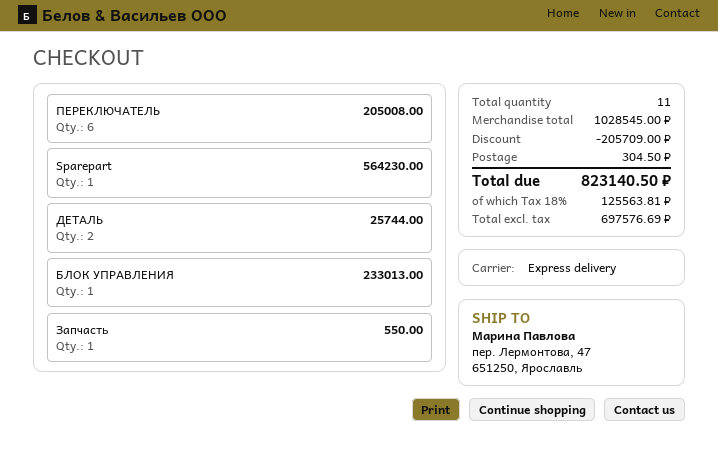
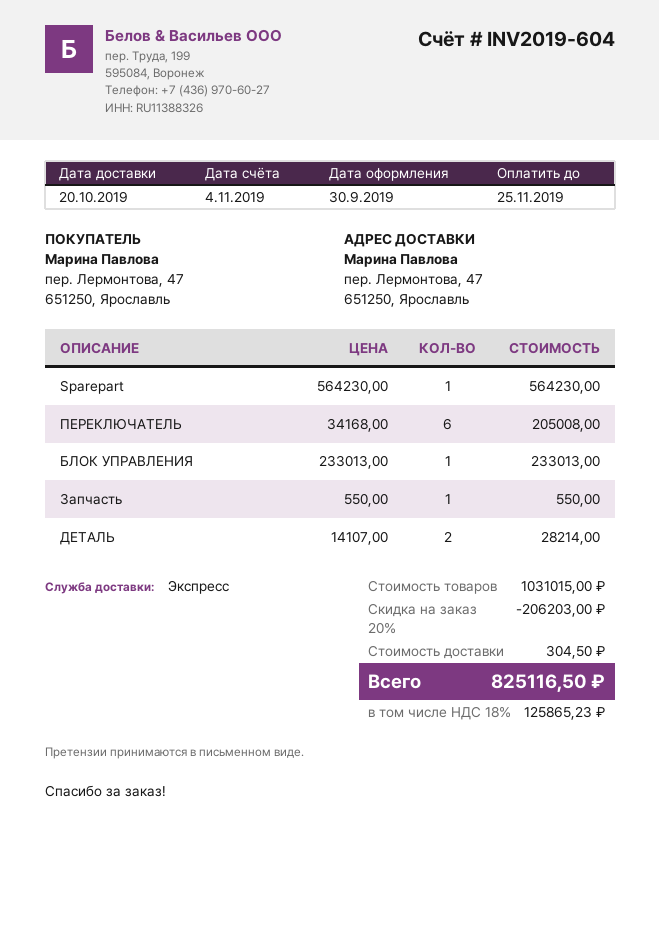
ДЕТАЛЬ: 2 for 25744.00 -> 2 for 28214.00
subtotal: 1028545.00 -> 1031015.00
discount: 205709.00 -> 206203.00
tax: 18% = 125563.81 -> 18% = 125865.23
total: 823140.50 -> 825116.50

